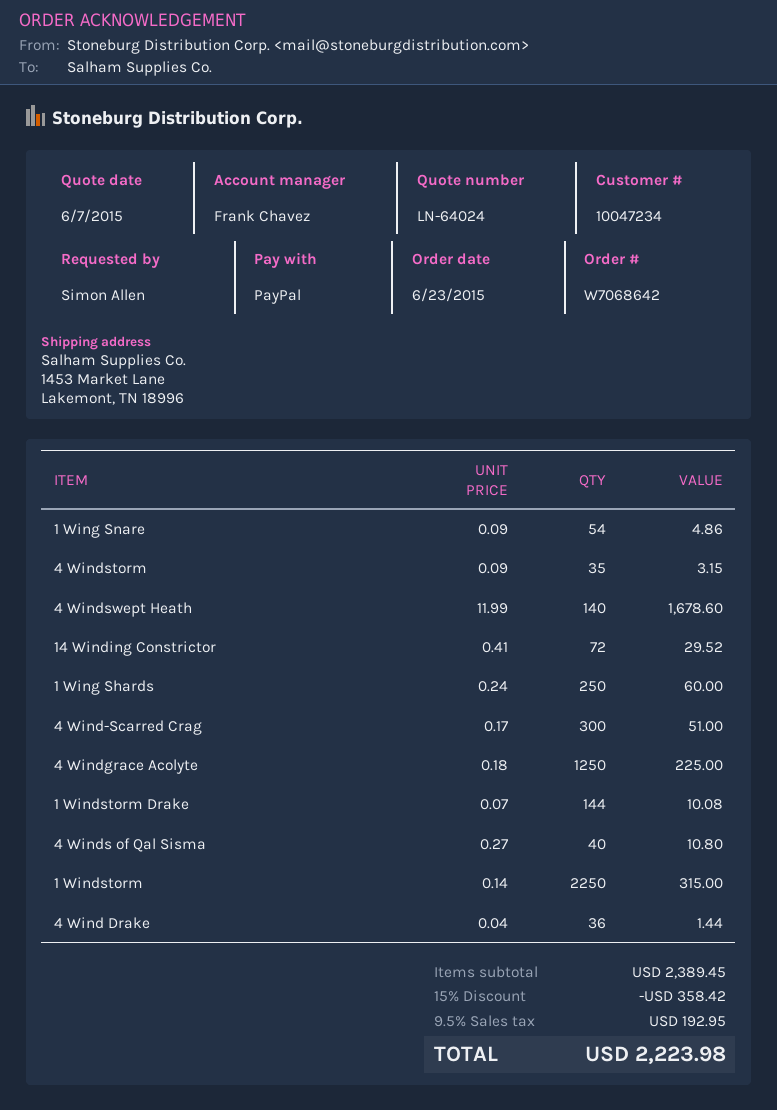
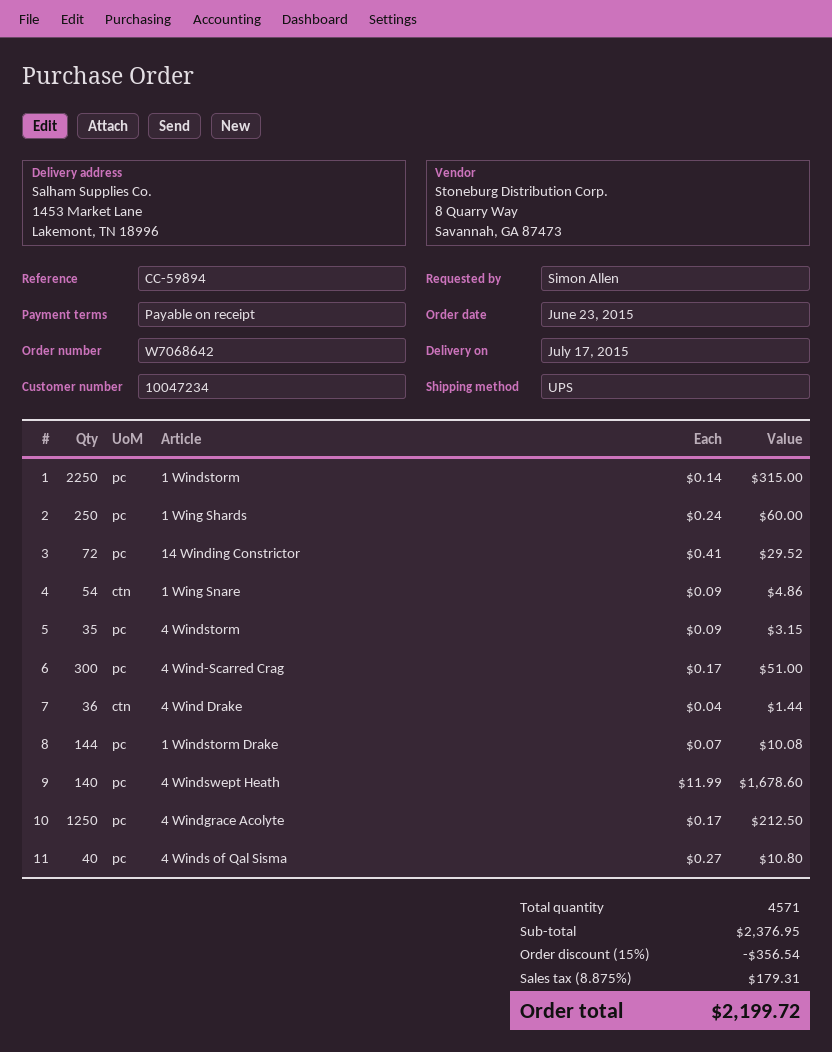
4 Windgrace Acolyte: 1250 x 0.18 = 225.00 -> 1250 x 0.17 = 212.50
subtotal: 2389.45 -> 2376.95
discount: 15% = 358.42 -> 15% = 356.54
tax: 9.5% = 192.95 -> 8.875% = 179.31
total: 2223.98 -> 2199.72

